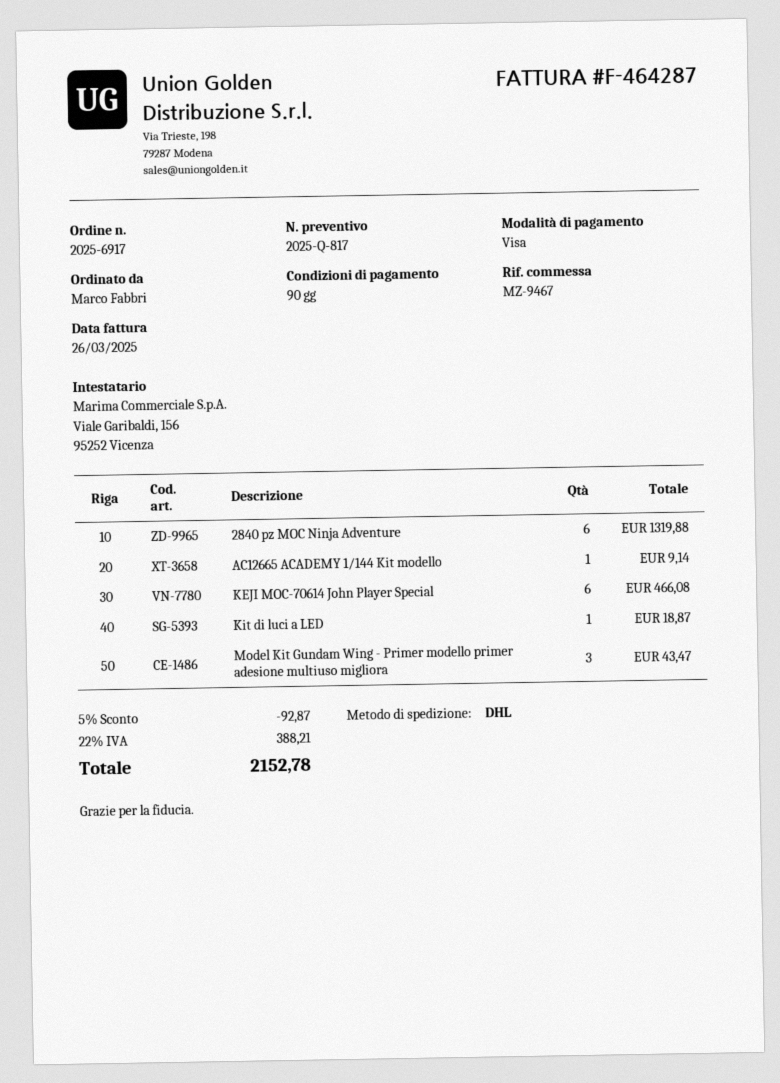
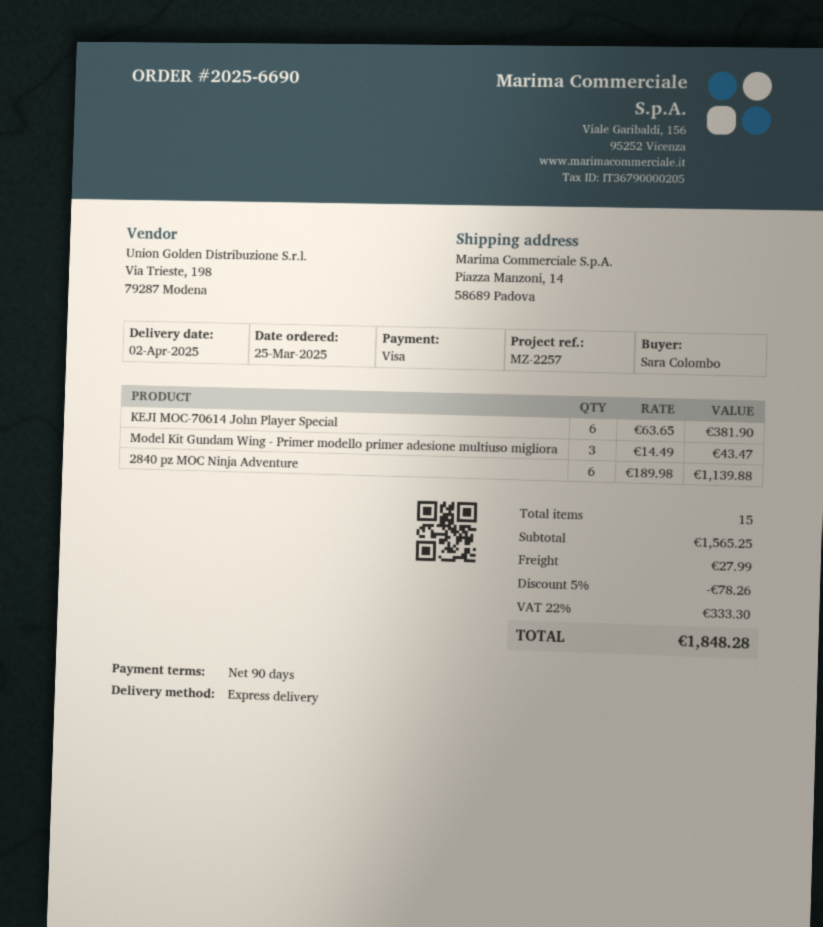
order number: 2025-6917 -> 2025-6690
reference: MZ-9467 -> MZ-2257
ordered by: Marco Fabbri -> Sara Colombo
shipping method: DHL -> express
2840 pz MOC Ninja Adventure: 6 for 1319.88 -> 6 for 1139.88
AC12665 ACADEMY 1/144 Kit modello: 1 for 9.14 -> none
KEJI MOC-70614 John Player Special: 6 for 466.08 -> 6 for 381.90
Kit di luci a LED: 1 for 18.87 -> none
discount: 5% = 92.87 -> 5% = 78.26
shipping: none -> 27.99
tax: 22% = 388.21 -> 22% = 333.30
total: 2152.78 -> 1848.28

